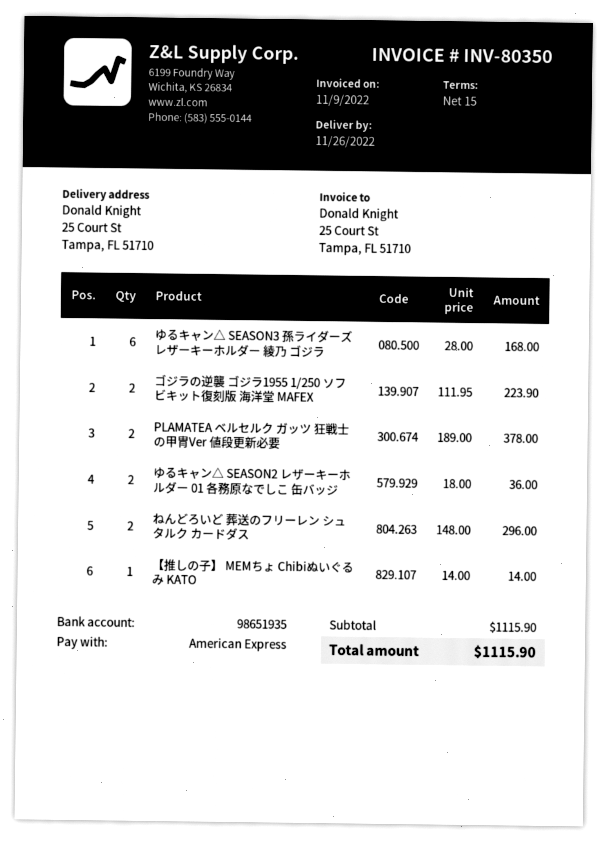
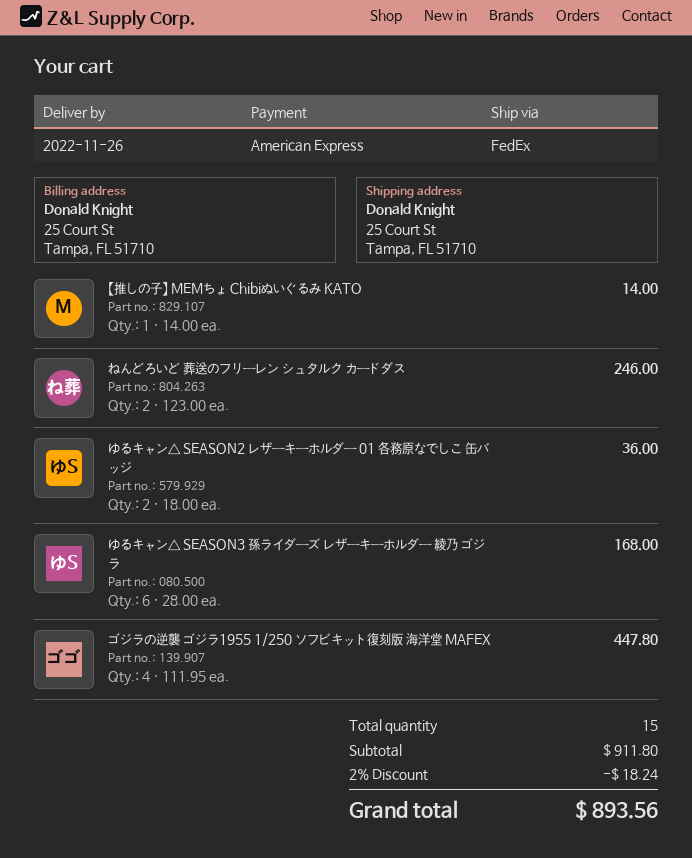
ゴジラの逆襲 ゴジラ1955 1/250 ソフビキット復刻版 海洋堂 MAFEX: 2 x 111.95 = 223.90 -> 4 x 111.95 = 447.80
PLAMATEA ベルセルク ガッツ 狂戦士の甲冑Ver 値段更新必要: 2 x 189.00 = 378.00 -> none
ねんどろいど 葬送のフリーレン シュタルク カードダス: 2 x 148.00 = 296.00 -> 2 x 123.00 = 246.00
subtotal: 1115.90 -> 911.80
discount: none -> 2% = 18.24
total: 1115.90 -> 893.56

